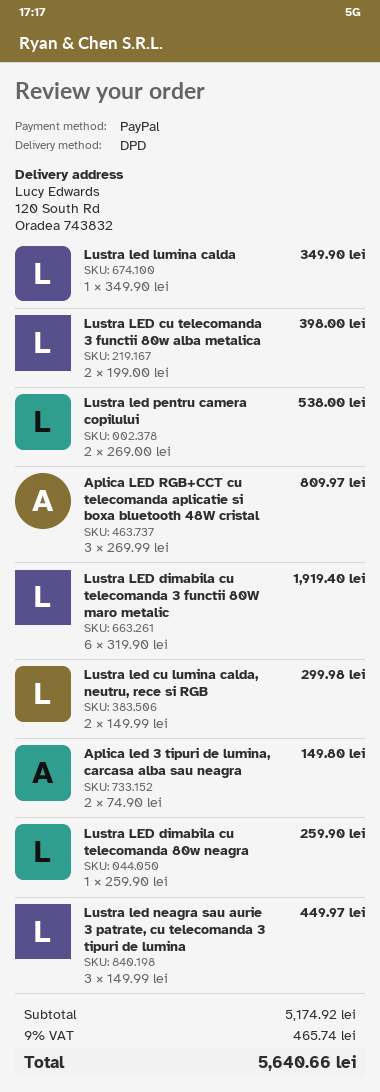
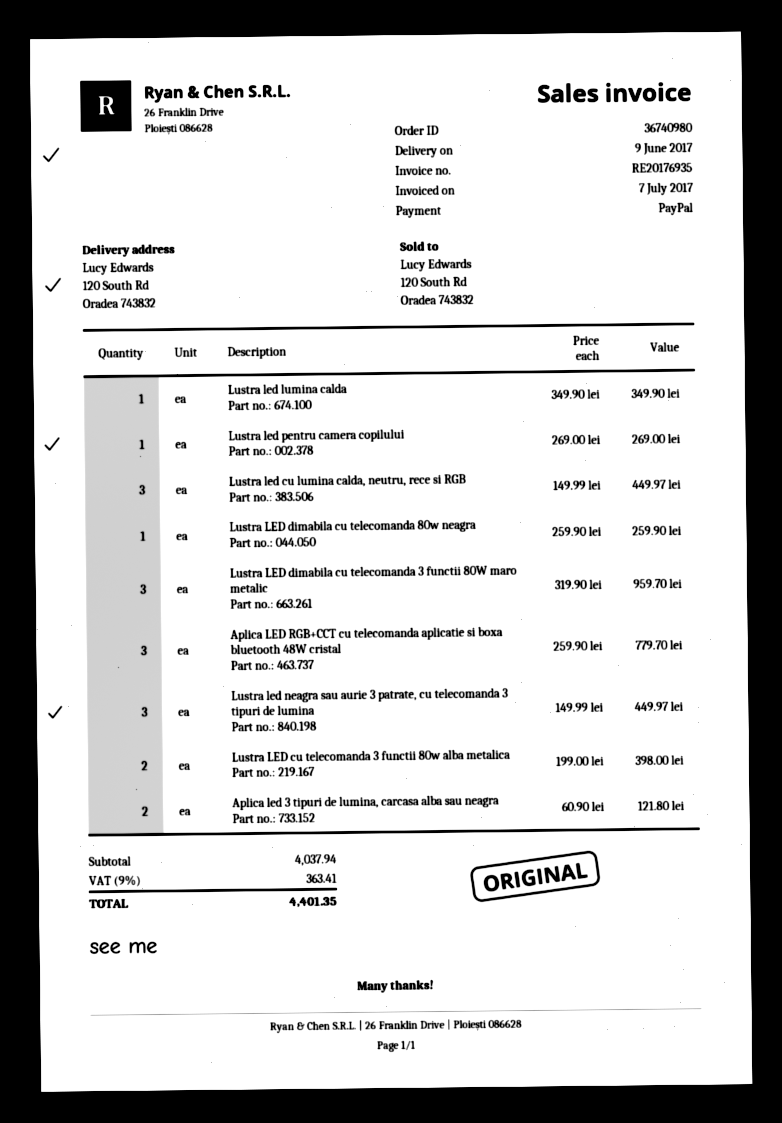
Lustra led pentru camera copilului: 2 x 269.00 = 538.00 -> 1 x 269.00 = 269.00
Aplica LED RGB+CCT cu telecomanda aplicatie si boxa bluetooth 48W cristal: 3 x 269.99 = 809.97 -> 3 x 259.90 = 779.70
Lustra LED dimabila cu telecomanda 3 functii 80W maro metalic: 6 x 319.90 = 1919.40 -> 3 x 319.90 = 959.70
Lustra led cu lumina calda, neutru, rece si RGB: 2 x 149.99 = 299.98 -> 3 x 149.99 = 449.97
Aplica led 3 tipuri de lumina, carcasa alba sau neagra: 2 x 74.90 = 149.80 -> 2 x 60.90 = 121.80
subtotal: 5174.92 -> 4037.94
tax: 9% = 465.74 -> 9% = 363.41
total: 5640.66 -> 4401.35

